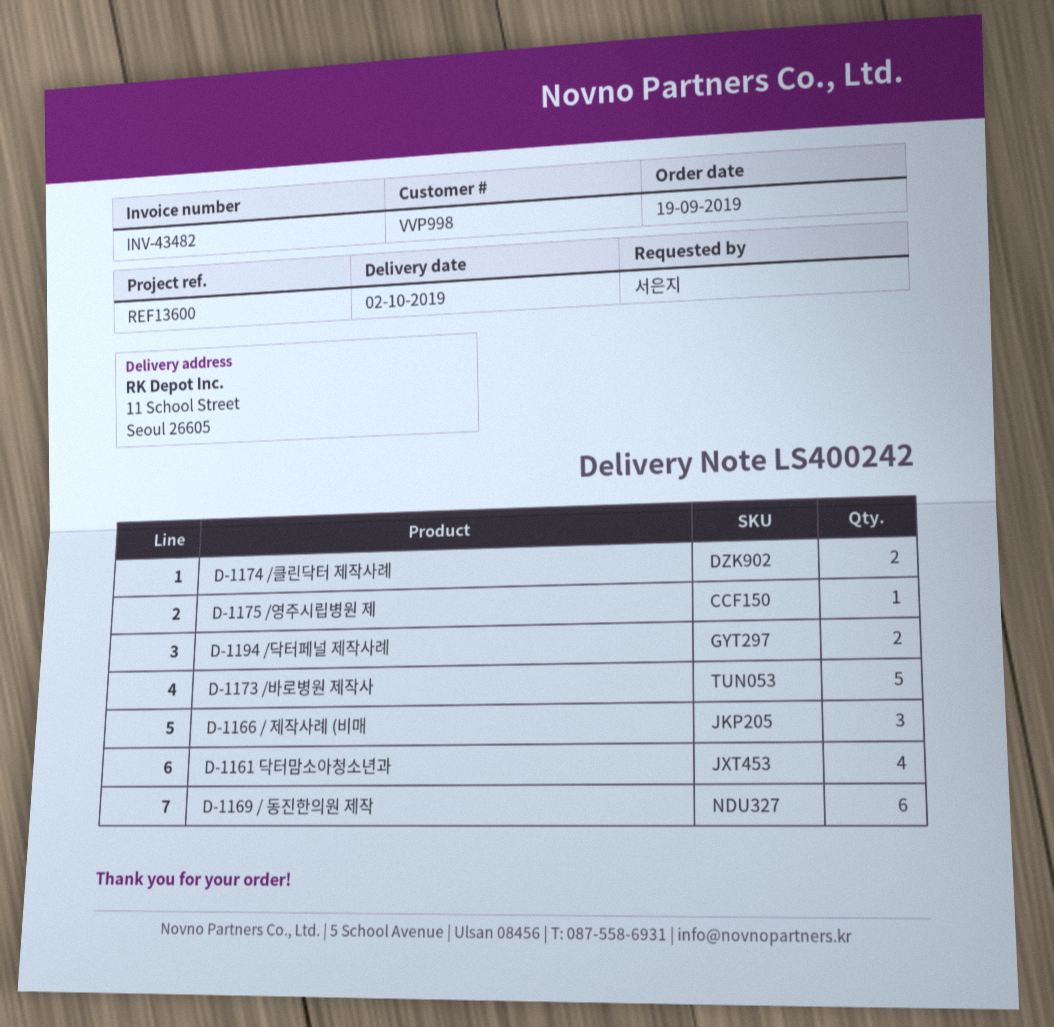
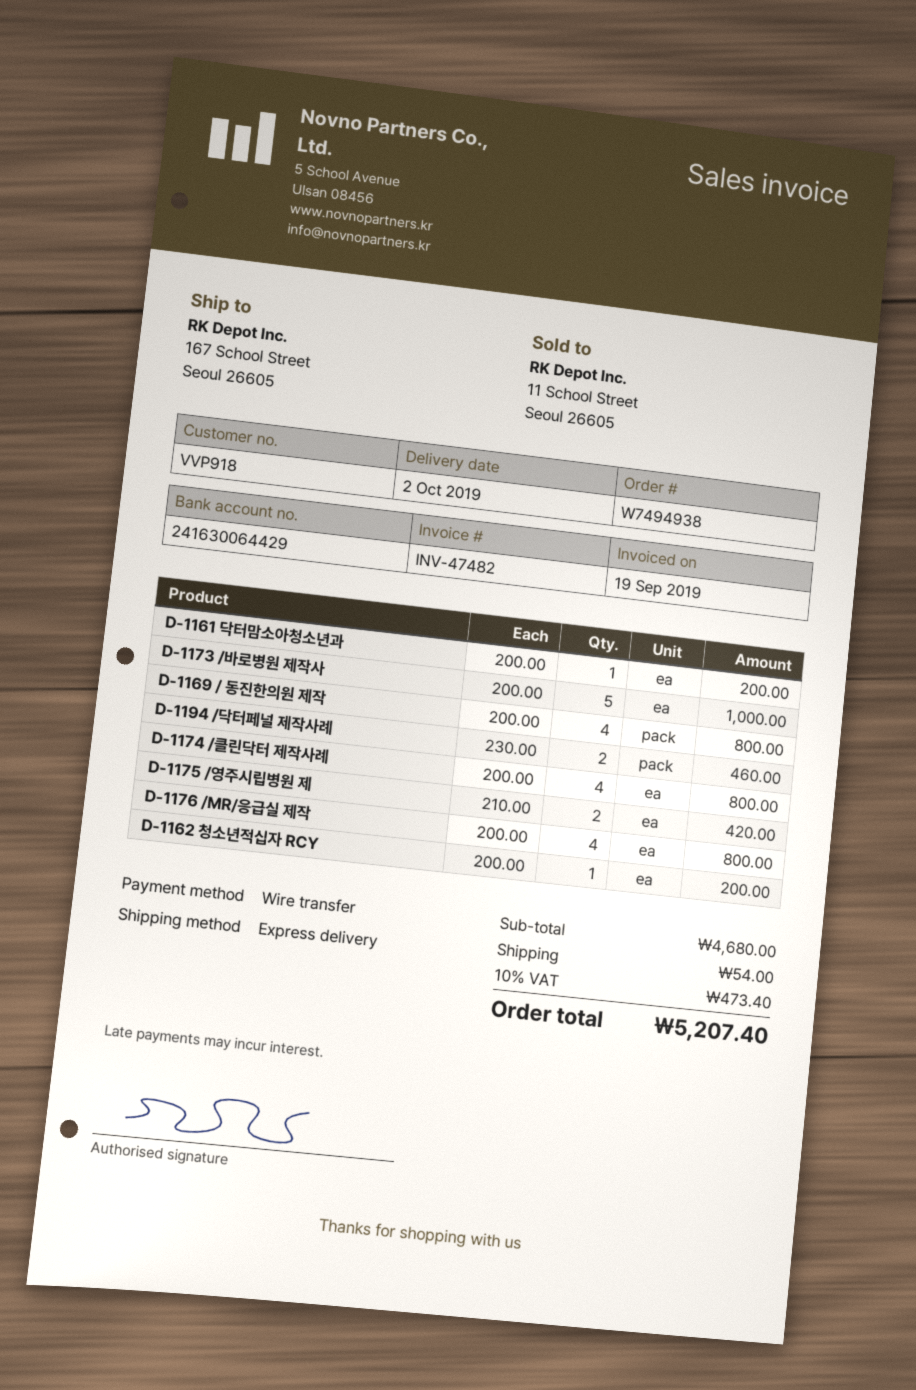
invoice number: INV-43482 -> INV-47482
customer number: VVP998 -> VVP918
ship to: 11 School Street, Seoul 26605 -> 167 School Street, Seoul 26605
D-1174 /클린닥터 제작사례: 2 -> 4
D-1175 /영주시립병원 제: 1 -> 2
D-1166 / 제작사례 (비매: 3 -> none
D-1161 닥터맘소아청소년과: 4 -> 1
D-1169 / 동진한의원 제작: 6 -> 4
D-1176 /MR/응급실 제작: none -> 4
D-1162 청소년적십자 RCY: none -> 1

